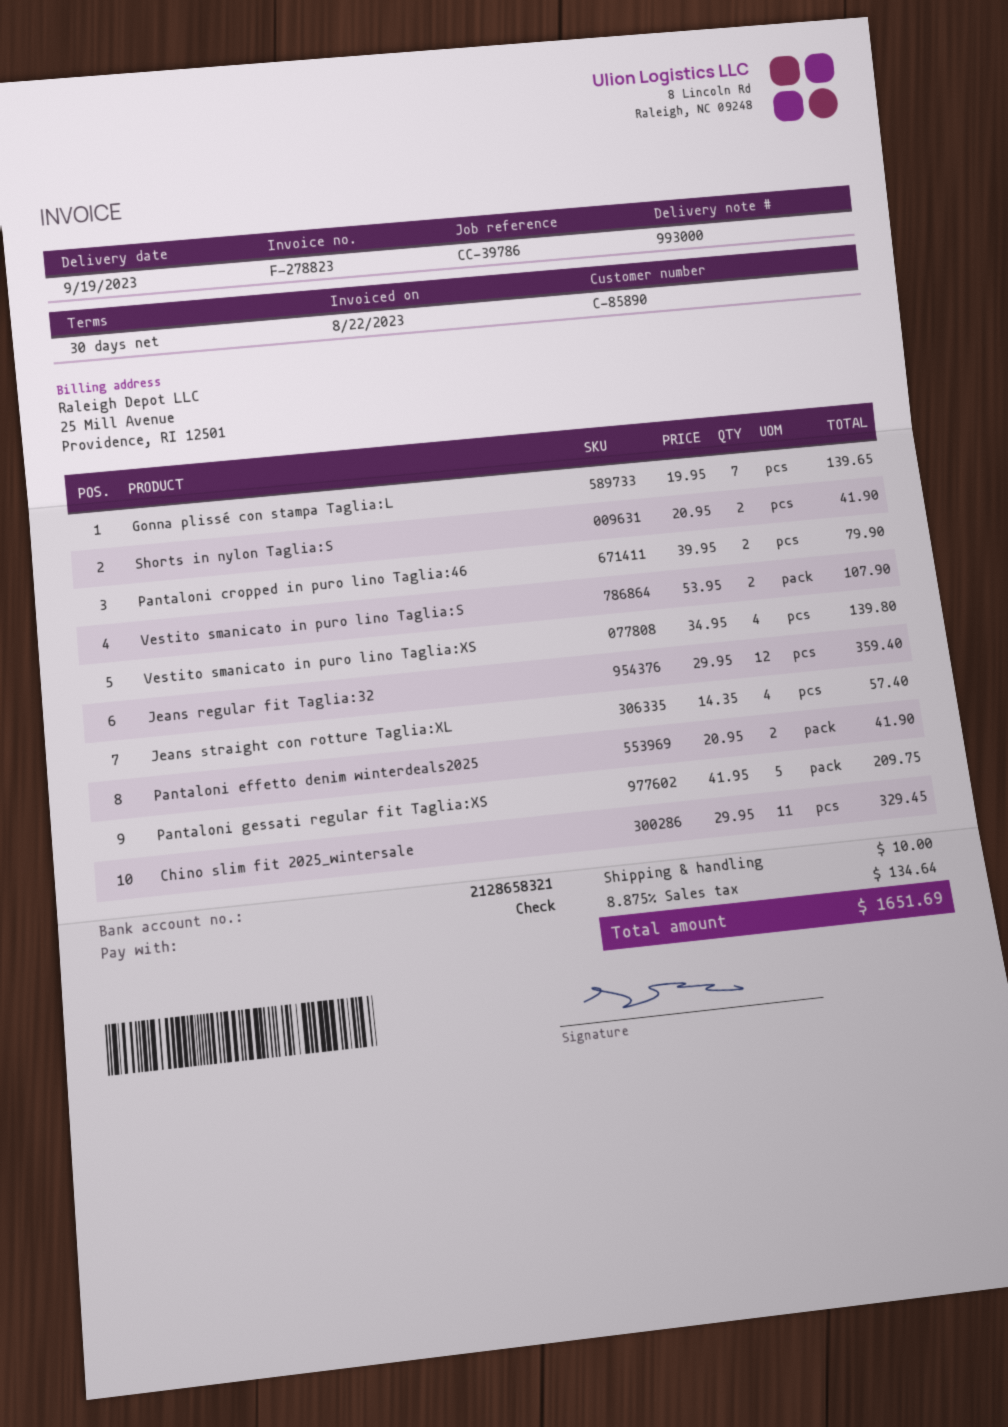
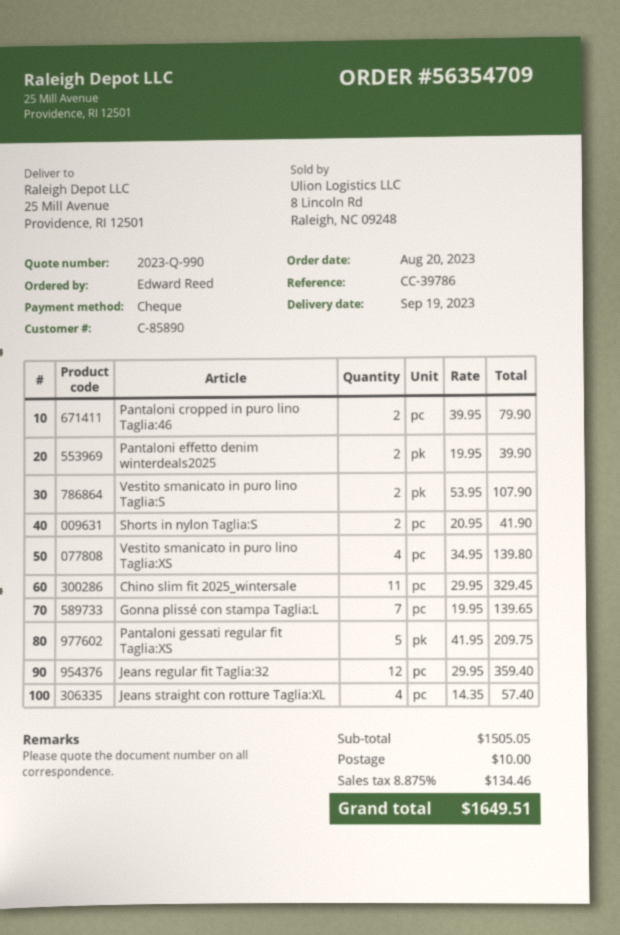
Pantaloni effetto denim winterdeals2025: 2 x 20.95 = 41.90 -> 2 x 19.95 = 39.90
tax: 8.875% = 134.64 -> 8.875% = 134.46
total: 1651.69 -> 1649.51

